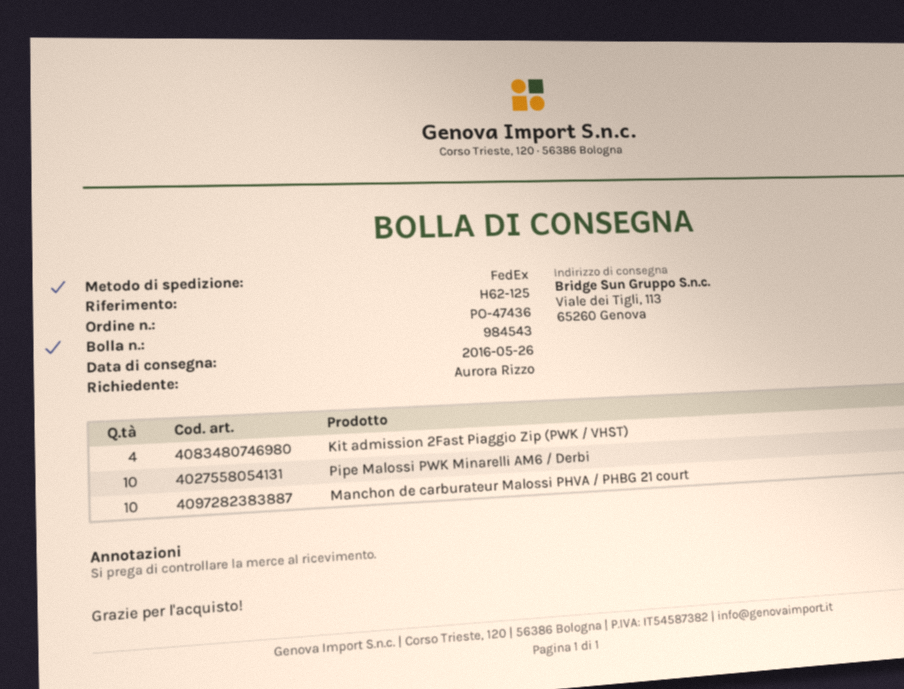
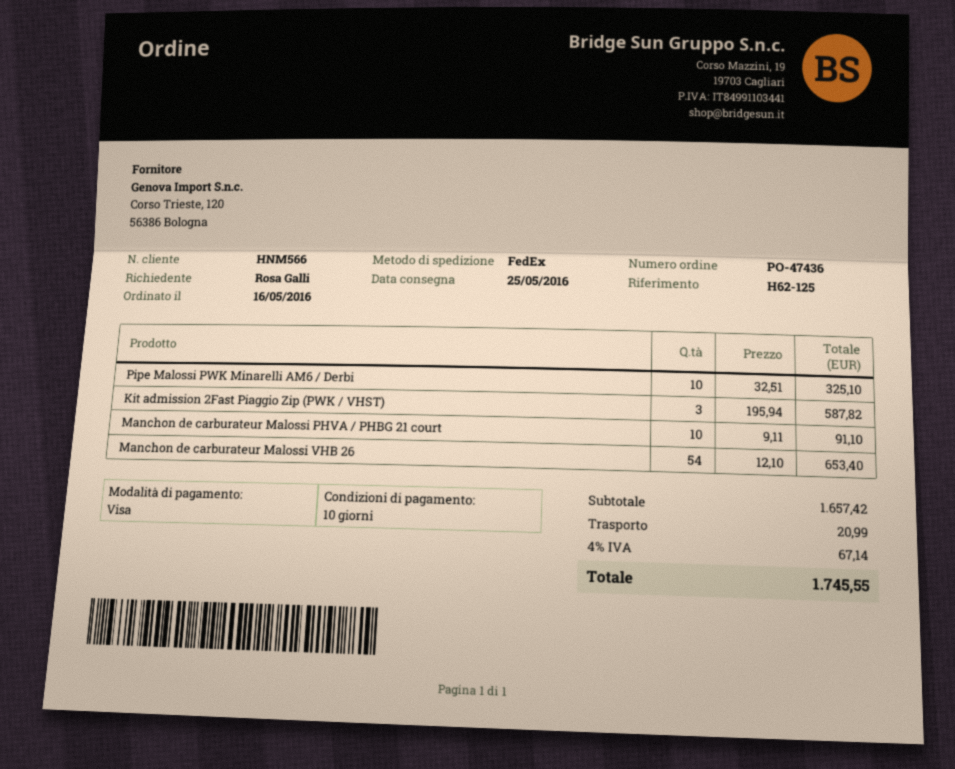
delivery date: 2016-05-26 -> 2016-05-25
ordered by: Aurora Rizzo -> Rosa Galli
Kit admission 2Fast Piaggio Zip (PWK / VHST): 4 -> 3
Manchon de carburateur Malossi VHB 26: none -> 54

